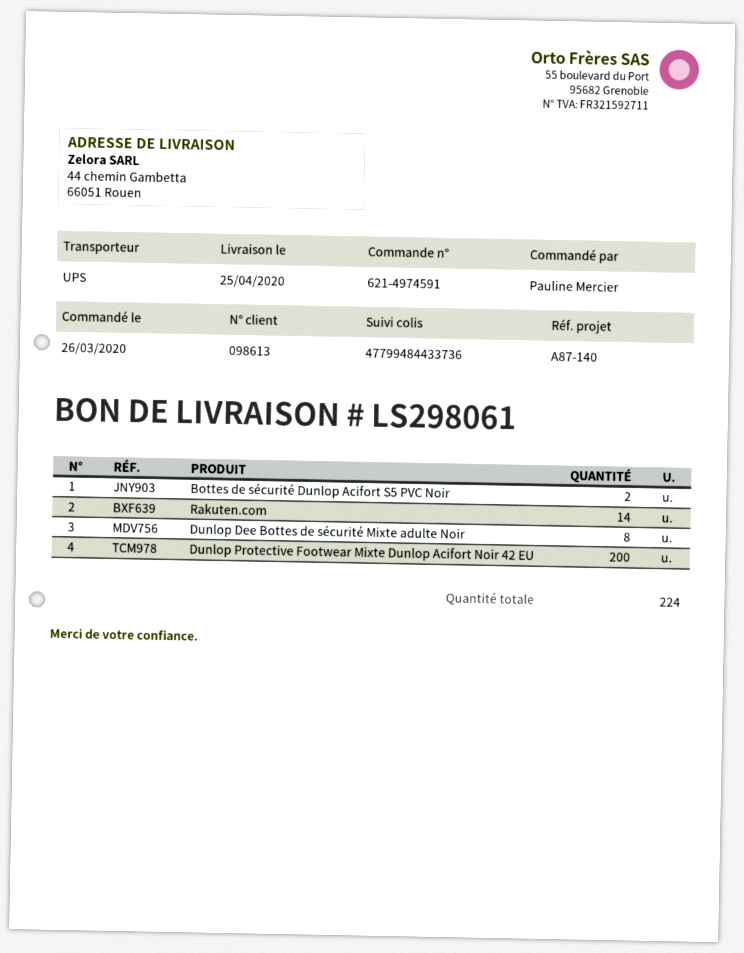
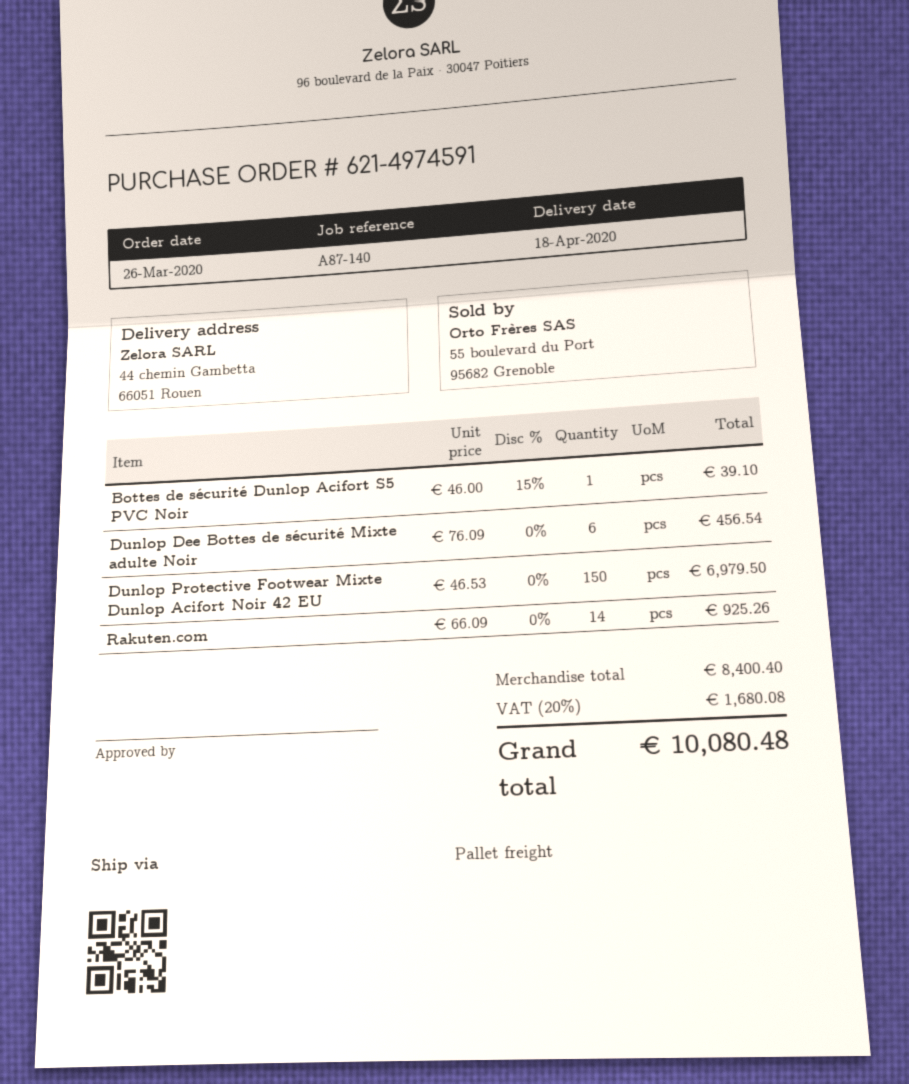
delivery date: 2020-04-25 -> 2020-04-18
shipping method: UPS -> pallet freight
Bottes de sécurité Dunlop Acifort S5 PVC Noir: 2 -> 1
Dunlop Dee Bottes de sécurité Mixte adulte Noir: 8 -> 6
Dunlop Protective Footwear Mixte Dunlop Acifort Noir 42 EU: 200 -> 150

